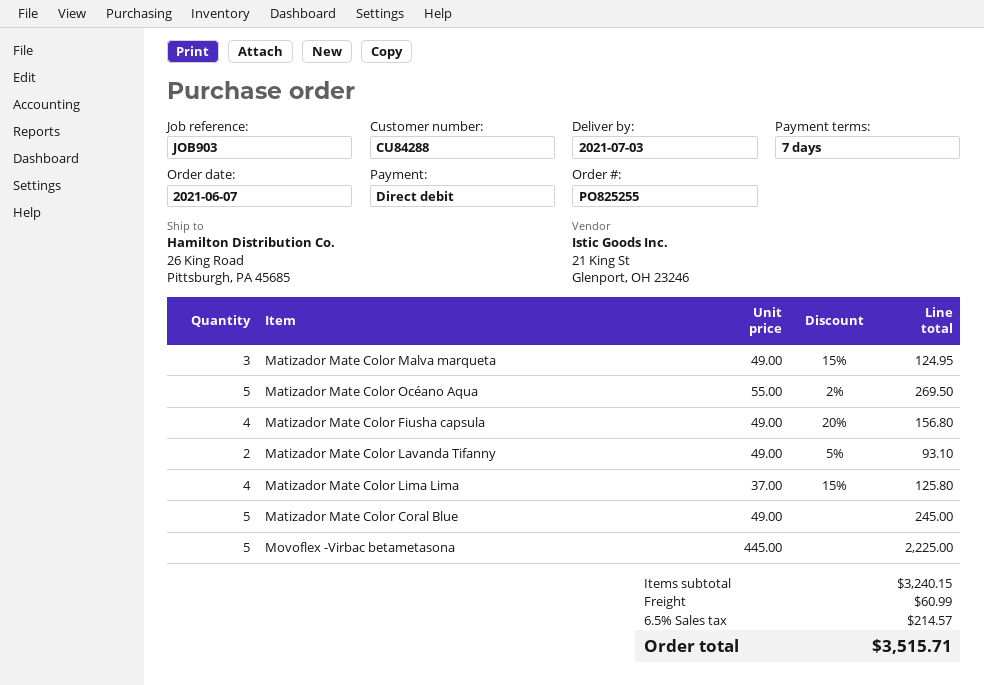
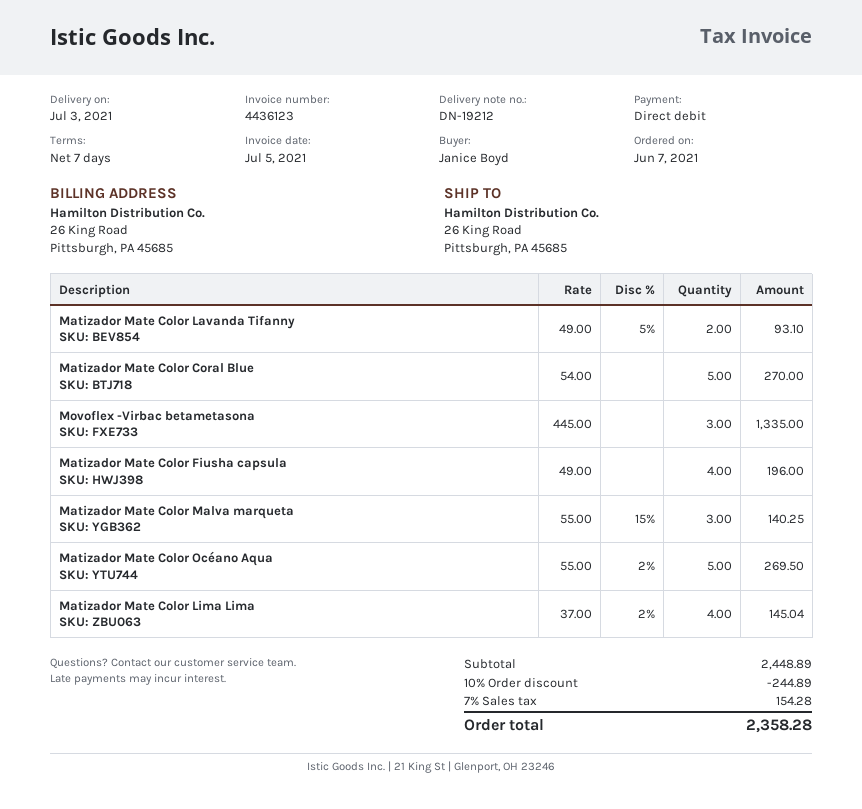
Matizador Mate Color Malva marqueta: 3 x 49.00 - 15% = 124.95 -> 3 x 55.00 - 15% = 140.25
Matizador Mate Color Fiusha capsula: 4 x 49.00 - 20% = 156.80 -> 4 x 49.00 = 196.00
Matizador Mate Color Lima Lima: 4 x 37.00 - 15% = 125.80 -> 4 x 37.00 - 2% = 145.04
Matizador Mate Color Coral Blue: 5 x 49.00 = 245.00 -> 5 x 54.00 = 270.00
Movoflex -Virbac betametasona: 5 x 445.00 = 2225.00 -> 3 x 445.00 = 1335.00
subtotal: 3240.15 -> 2448.89
discount: none -> 10% = 244.89
shipping: 60.99 -> none
tax: 6.5% = 214.57 -> 7% = 154.28
total: 3515.71 -> 2358.28

